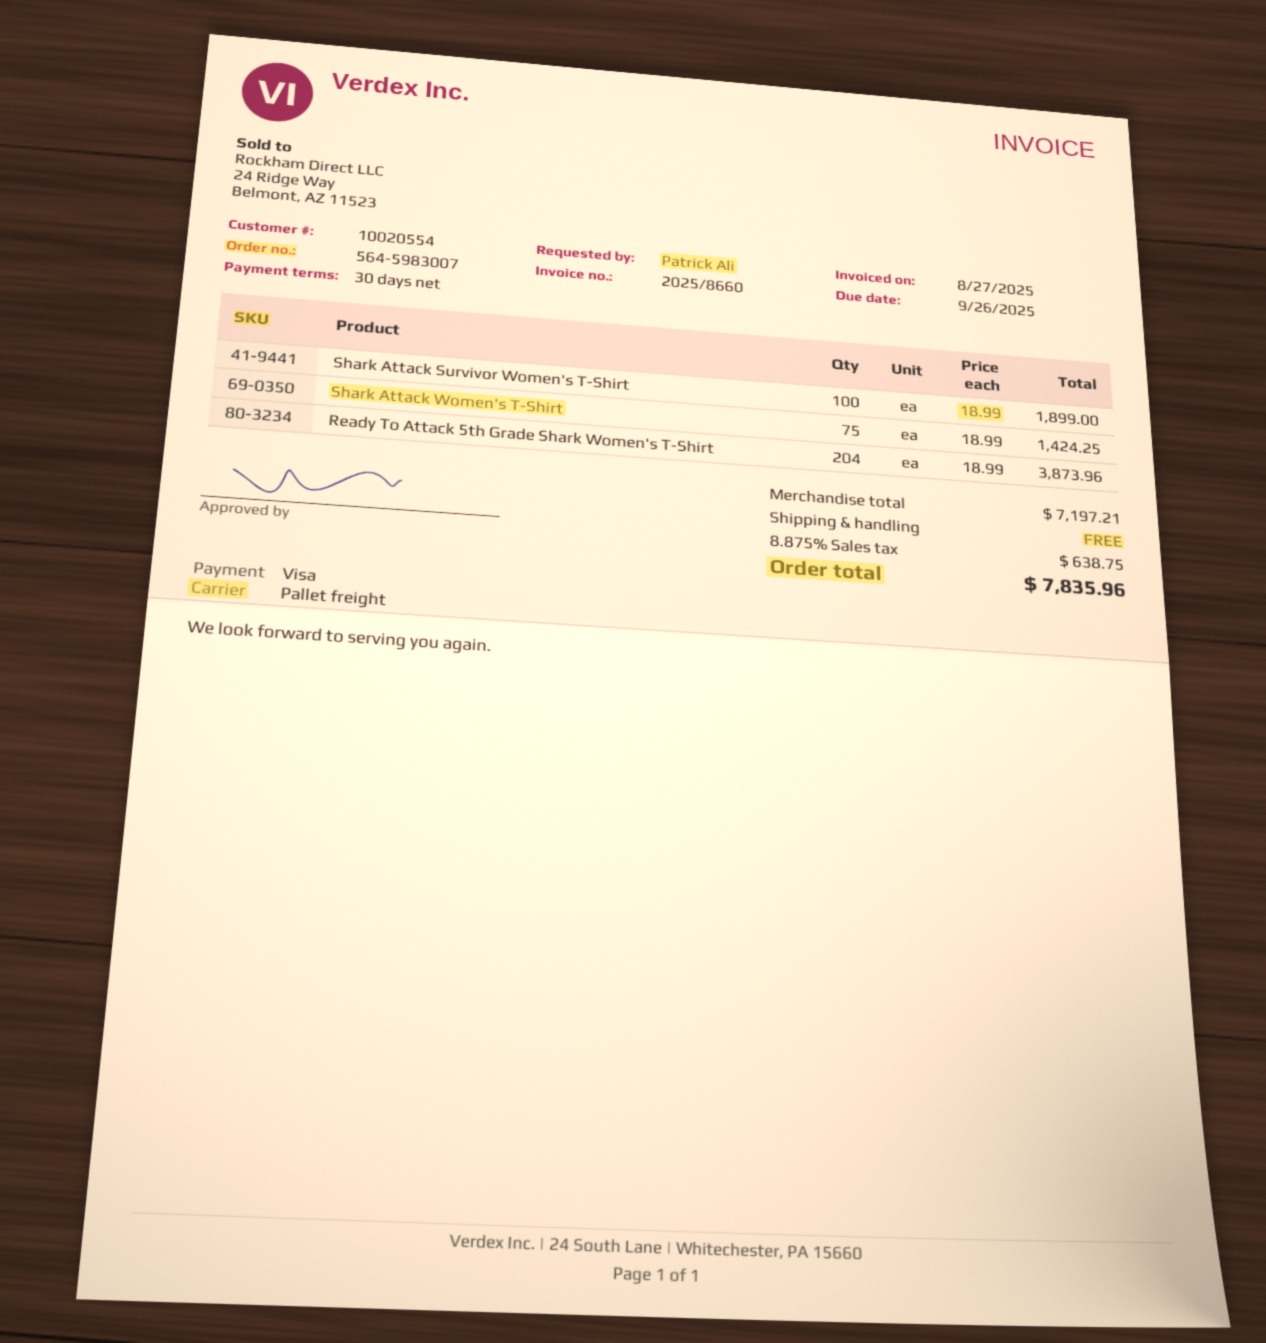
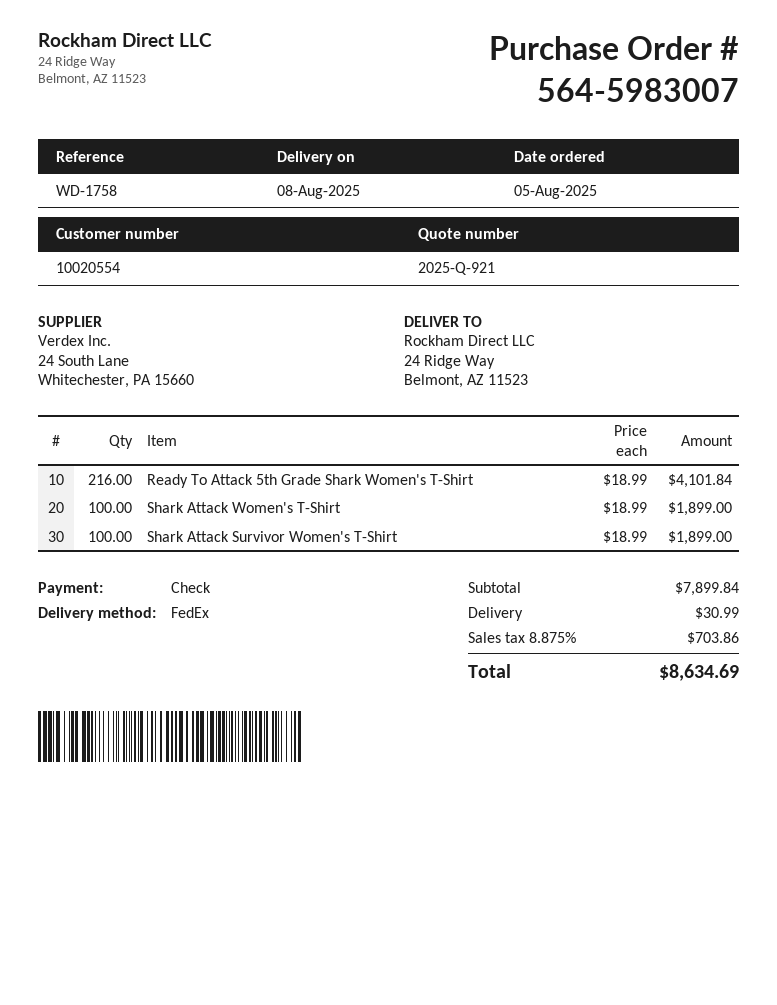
payment method: Visa -> cheque
shipping method: pallet freight -> FedEx
Shark Attack Women's T-Shirt: 75 x 18.99 = 1424.25 -> 100 x 18.99 = 1899.00
Ready To Attack 5th Grade Shark Women's T-Shirt: 204 x 18.99 = 3873.96 -> 216 x 18.99 = 4101.84
subtotal: 7197.21 -> 7899.84
shipping: 0.00 -> 30.99
tax: 8.875% = 638.75 -> 8.875% = 703.86
total: 7835.96 -> 8634.69

